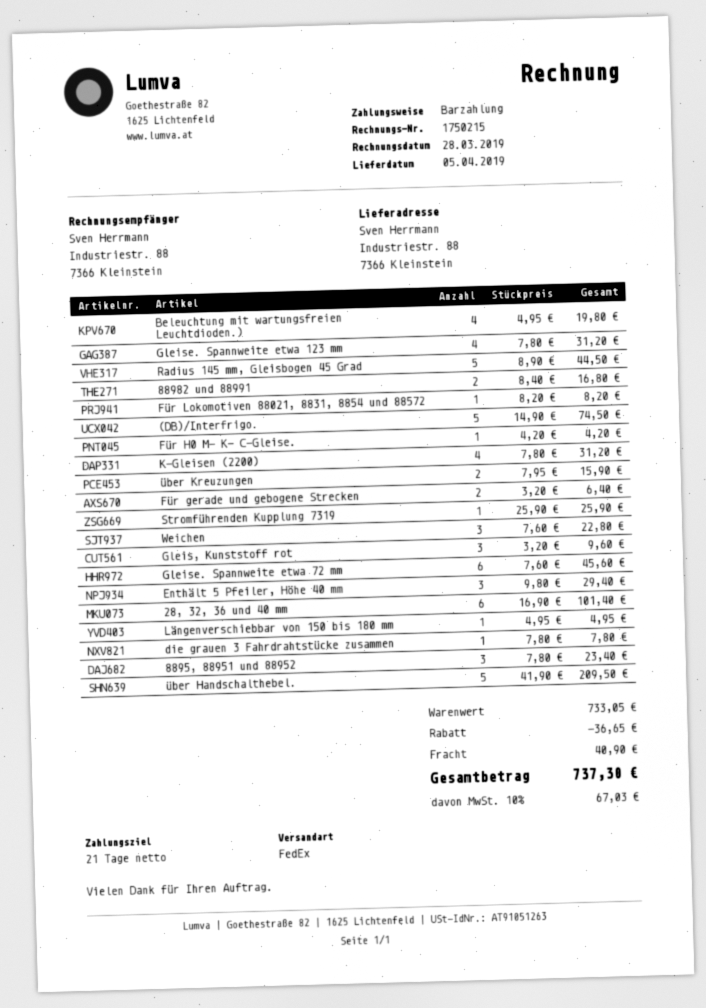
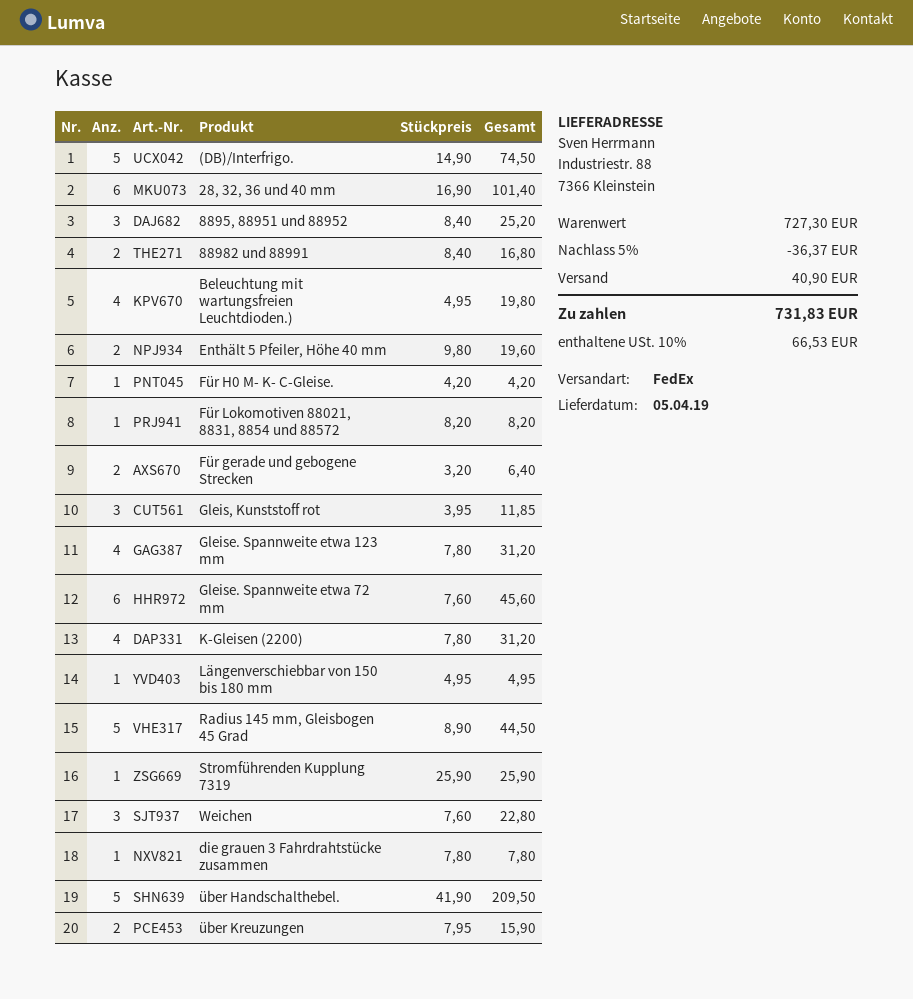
Gleis, Kunststoff rot: 3 x 3.20 = 9.60 -> 3 x 3.95 = 11.85
Enthält 5 Pfeiler, Höhe 40 mm: 3 x 9.80 = 29.40 -> 2 x 9.80 = 19.60
8895, 88951 und 88952: 3 x 7.80 = 23.40 -> 3 x 8.40 = 25.20
subtotal: 733.05 -> 727.30
discount: 36.65 -> 36.37
tax: 10% = 67.03 -> 10% = 66.53
total: 737.30 -> 731.83

